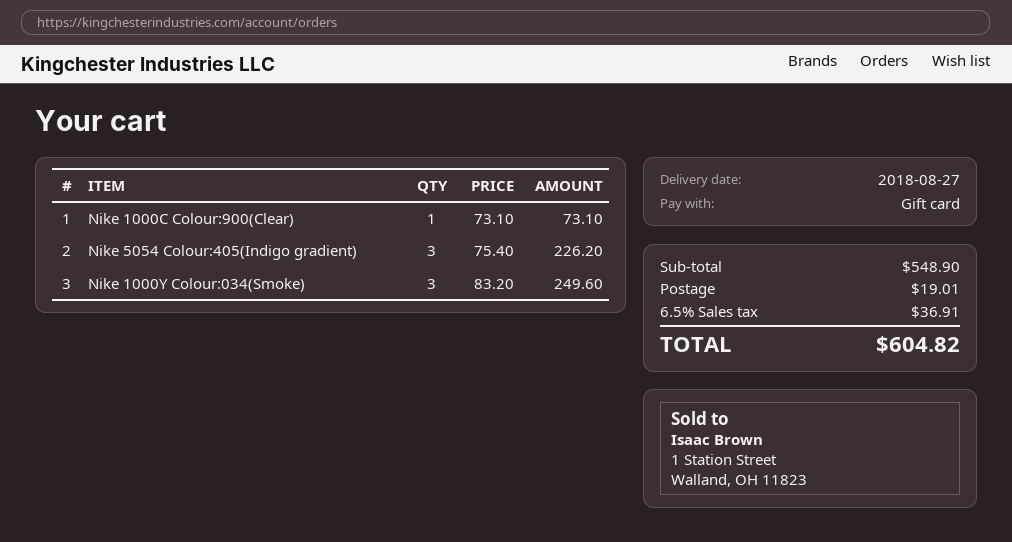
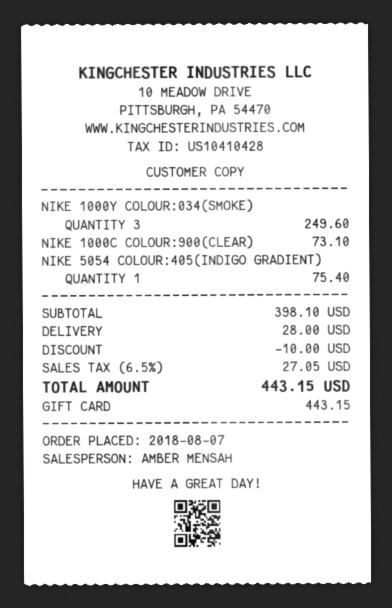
Nike 5054 Colour:405(Indigo gradient): 3 for 226.20 -> 1 for 75.40
subtotal: 548.90 -> 398.10
discount: none -> 10.00
shipping: 19.01 -> 28.00
tax: 6.5% = 36.91 -> 6.5% = 27.05
total: 604.82 -> 443.15

